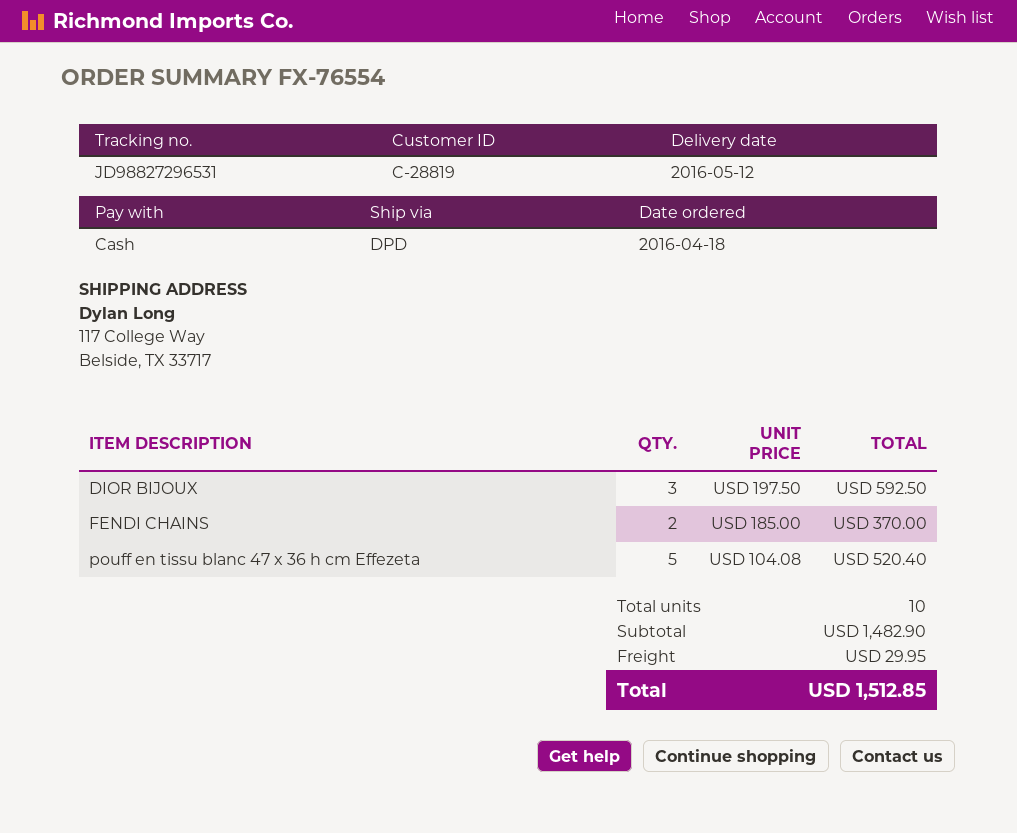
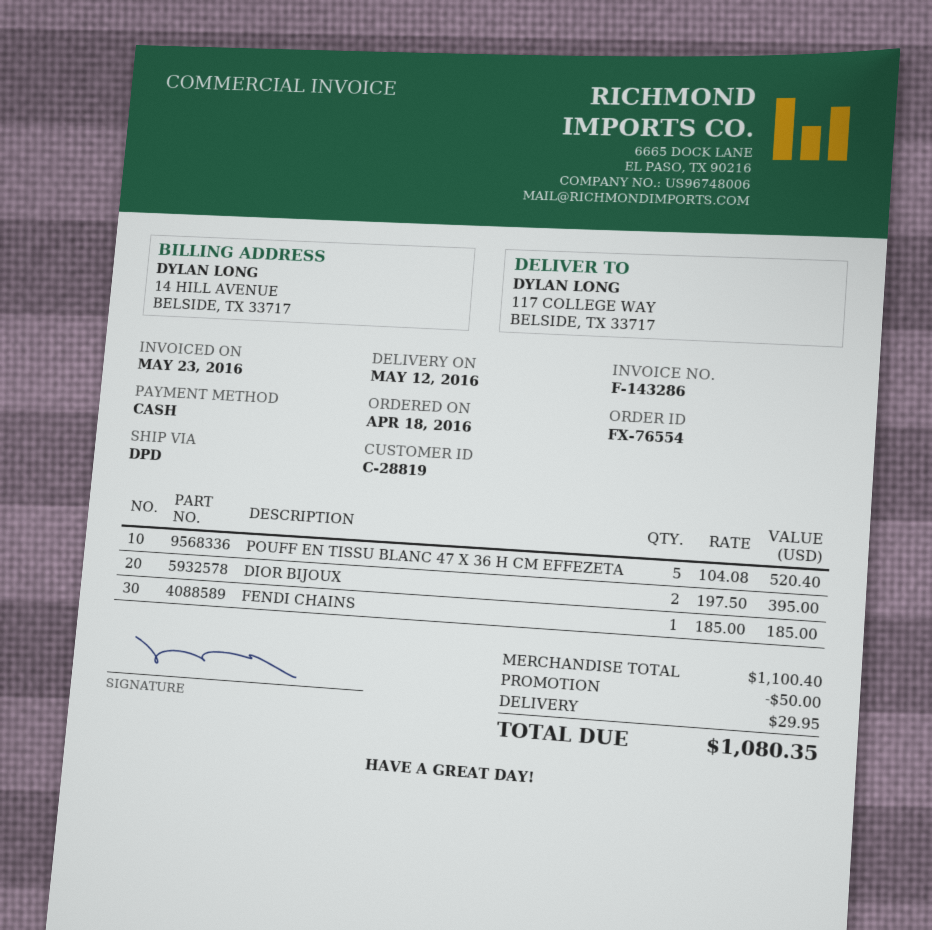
DIOR BIJOUX: 3 x 197.50 = 592.50 -> 2 x 197.50 = 395.00
FENDI CHAINS: 2 x 185.00 = 370.00 -> 1 x 185.00 = 185.00
subtotal: 1482.90 -> 1100.40
discount: none -> 50.00
total: 1512.85 -> 1080.35

